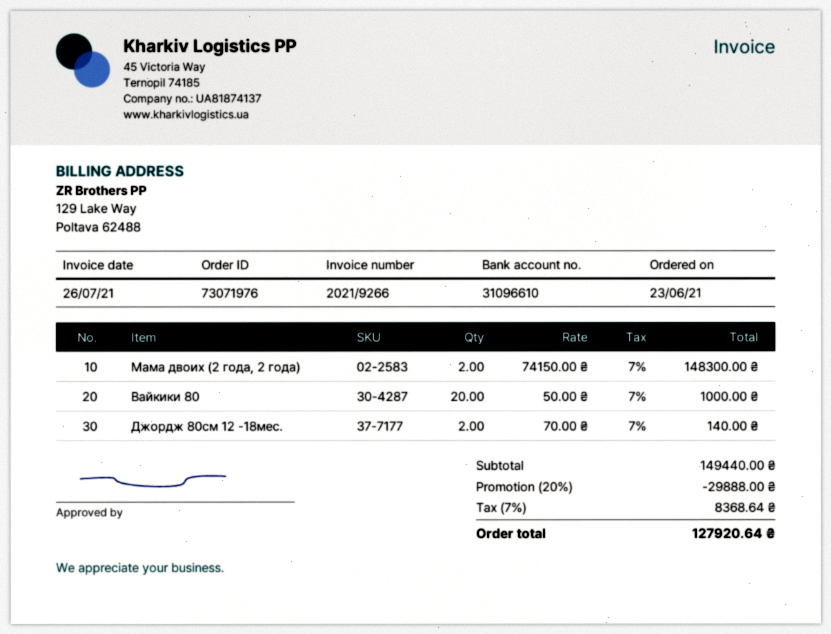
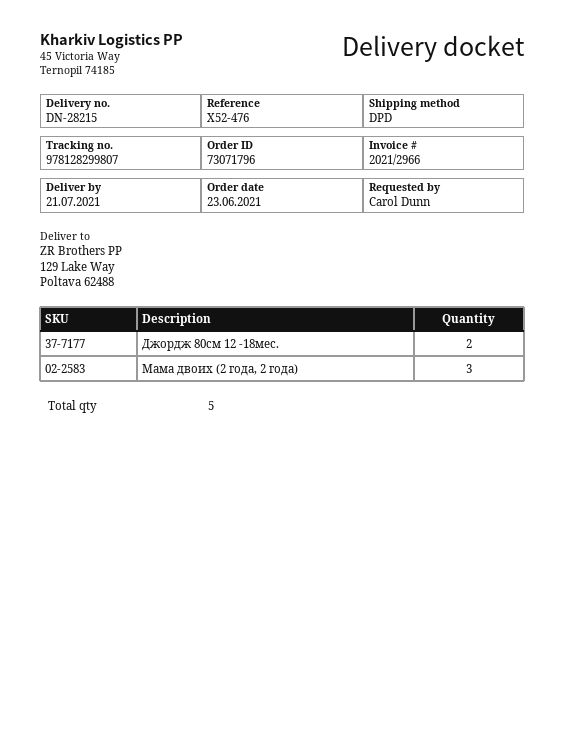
order number: 73071976 -> 73071796
invoice number: 2021/9266 -> 2021/2966
Мама двоих (2 года, 2 года): 2 -> 3
Вайкики 80: 20 -> none

